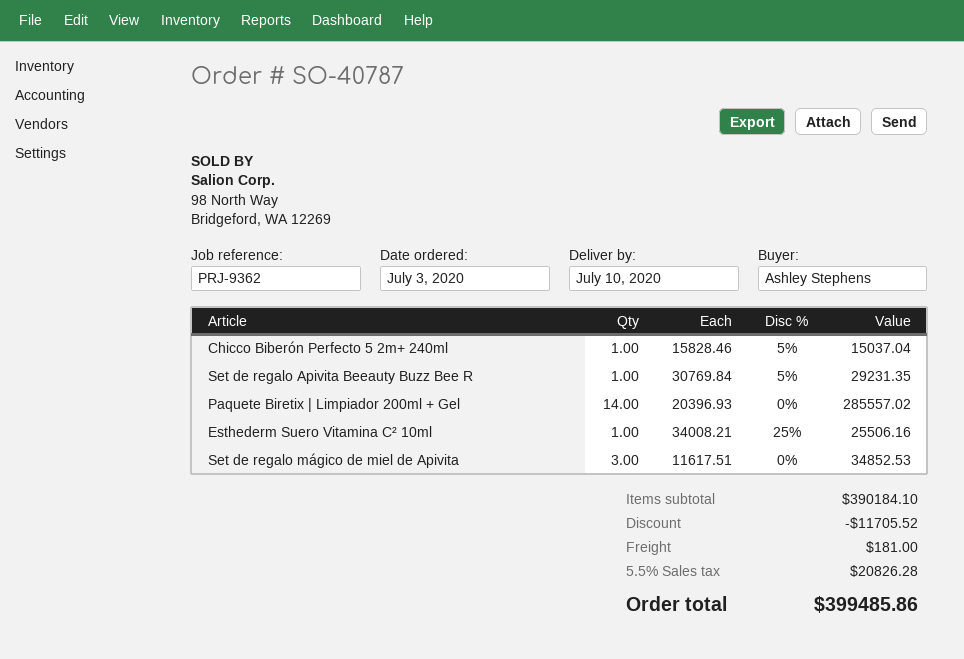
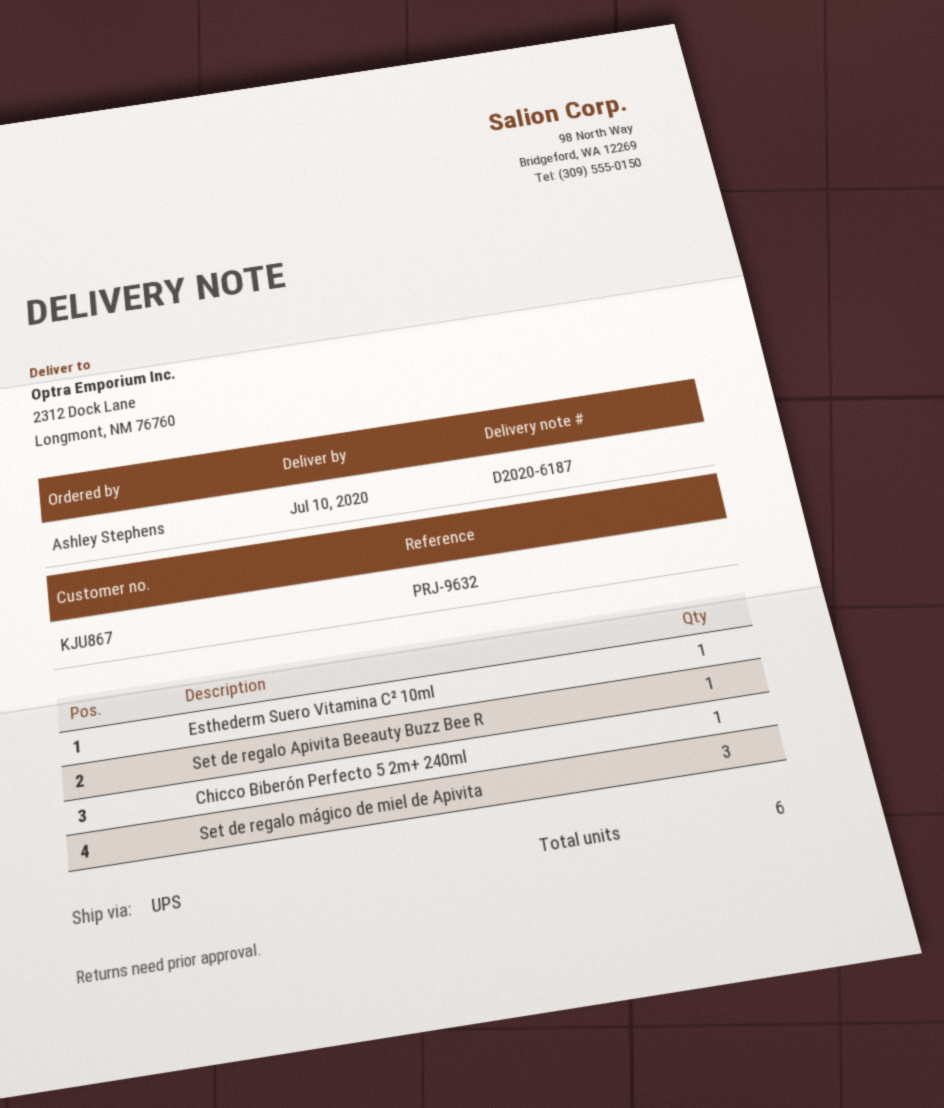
reference: PRJ-9362 -> PRJ-9632
Paquete Biretix | Limpiador 200ml + Gel: 14 -> none

